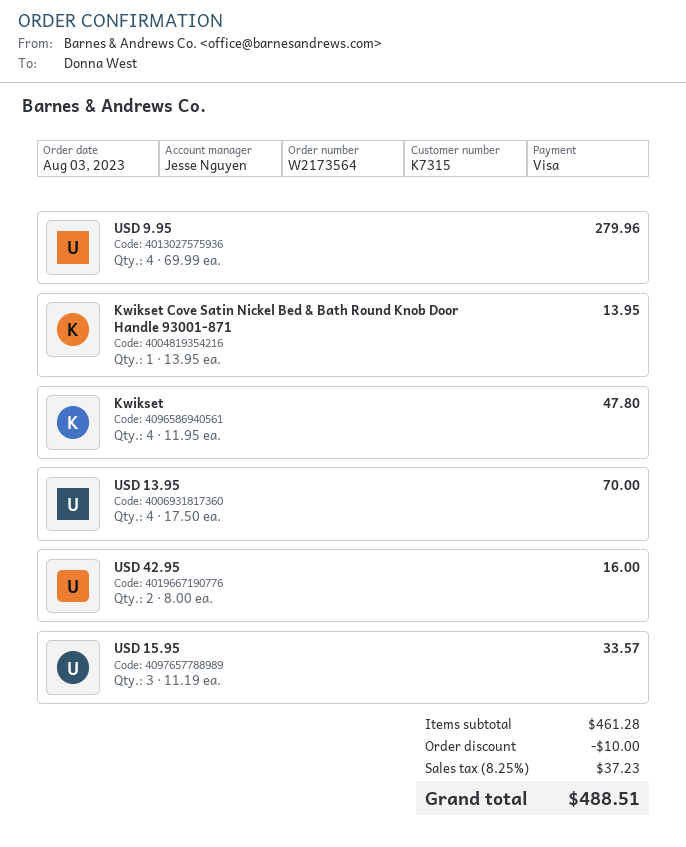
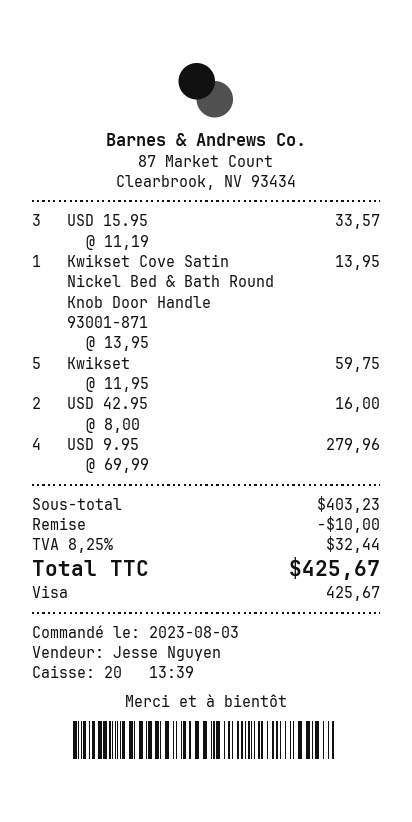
Kwikset: 4 x 11.95 = 47.80 -> 5 x 11.95 = 59.75
USD 13.95: 4 x 17.50 = 70.00 -> none
subtotal: 461.28 -> 403.23
tax: 8.25% = 37.23 -> 8.25% = 32.44
total: 488.51 -> 425.67

